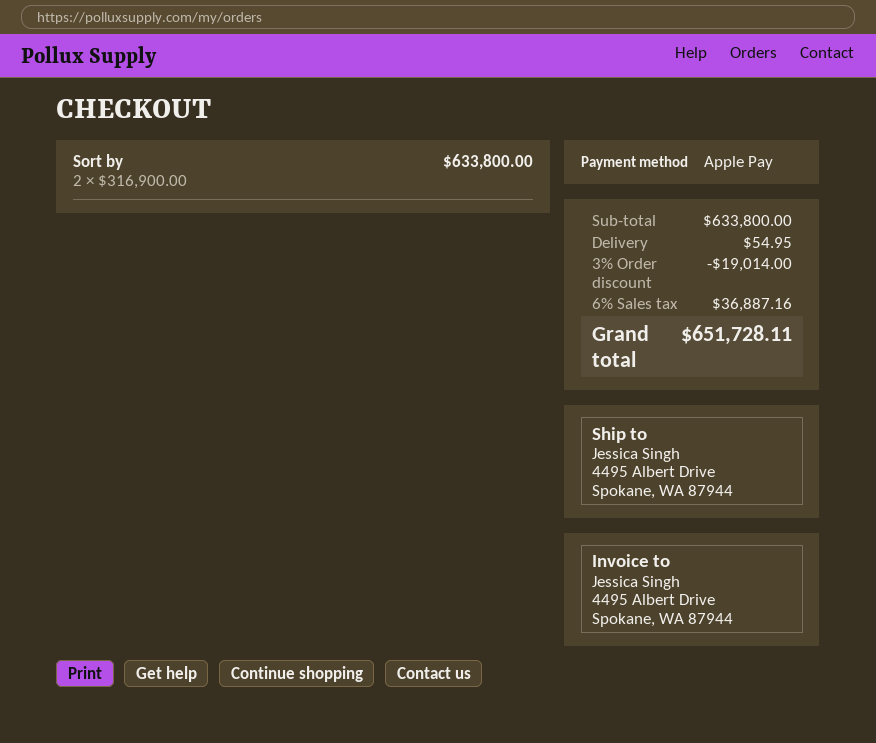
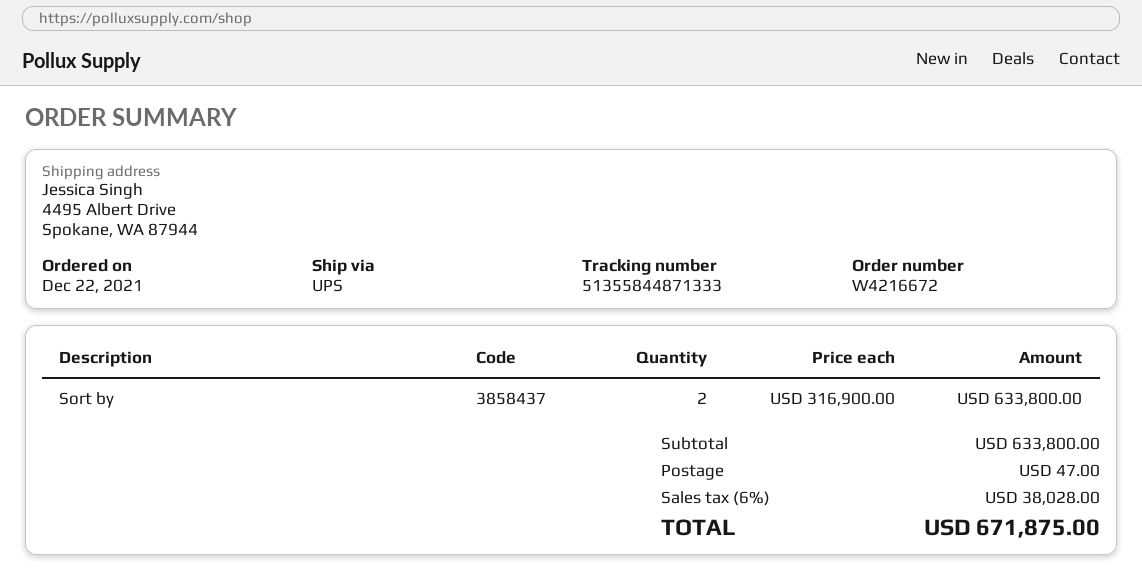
discount: 3% = 19014.00 -> none
shipping: 54.95 -> 47.00
tax: 6% = 36887.16 -> 6% = 38028.00
total: 651728.11 -> 671875.00

